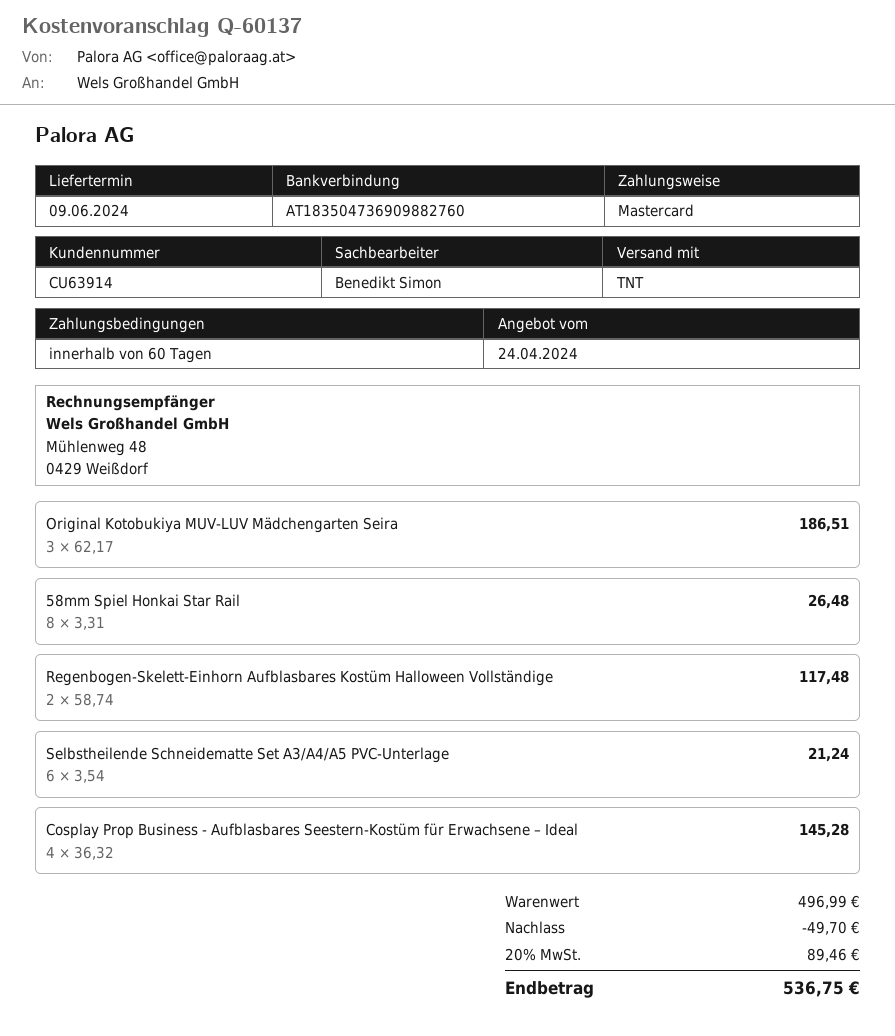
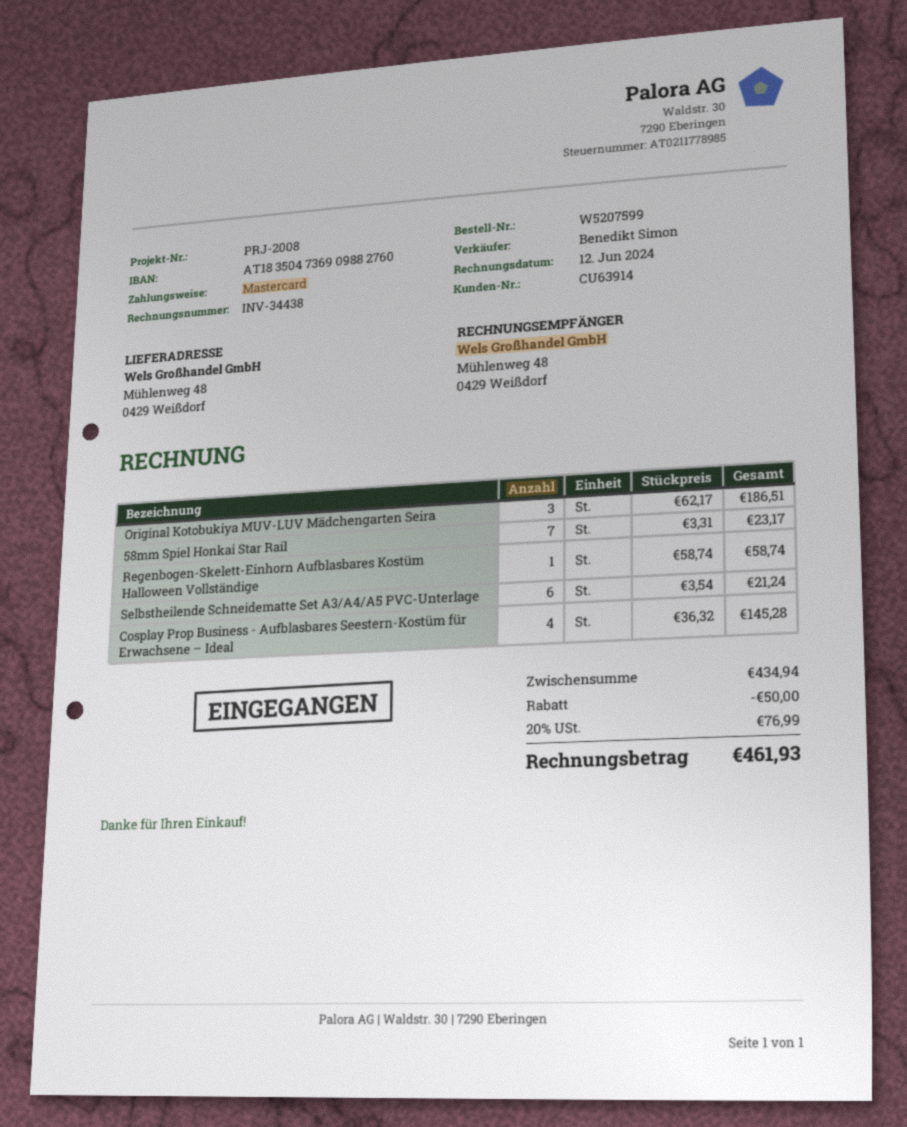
58mm Spiel Honkai Star Rail: 8 x 3.31 = 26.48 -> 7 x 3.31 = 23.17
Regenbogen-Skelett-Einhorn Aufblasbares Kostüm Halloween Vollständige: 2 x 58.74 = 117.48 -> 1 x 58.74 = 58.74
subtotal: 496.99 -> 434.94
discount: 49.70 -> 50.00
tax: 20% = 89.46 -> 20% = 76.99
total: 536.75 -> 461.93

